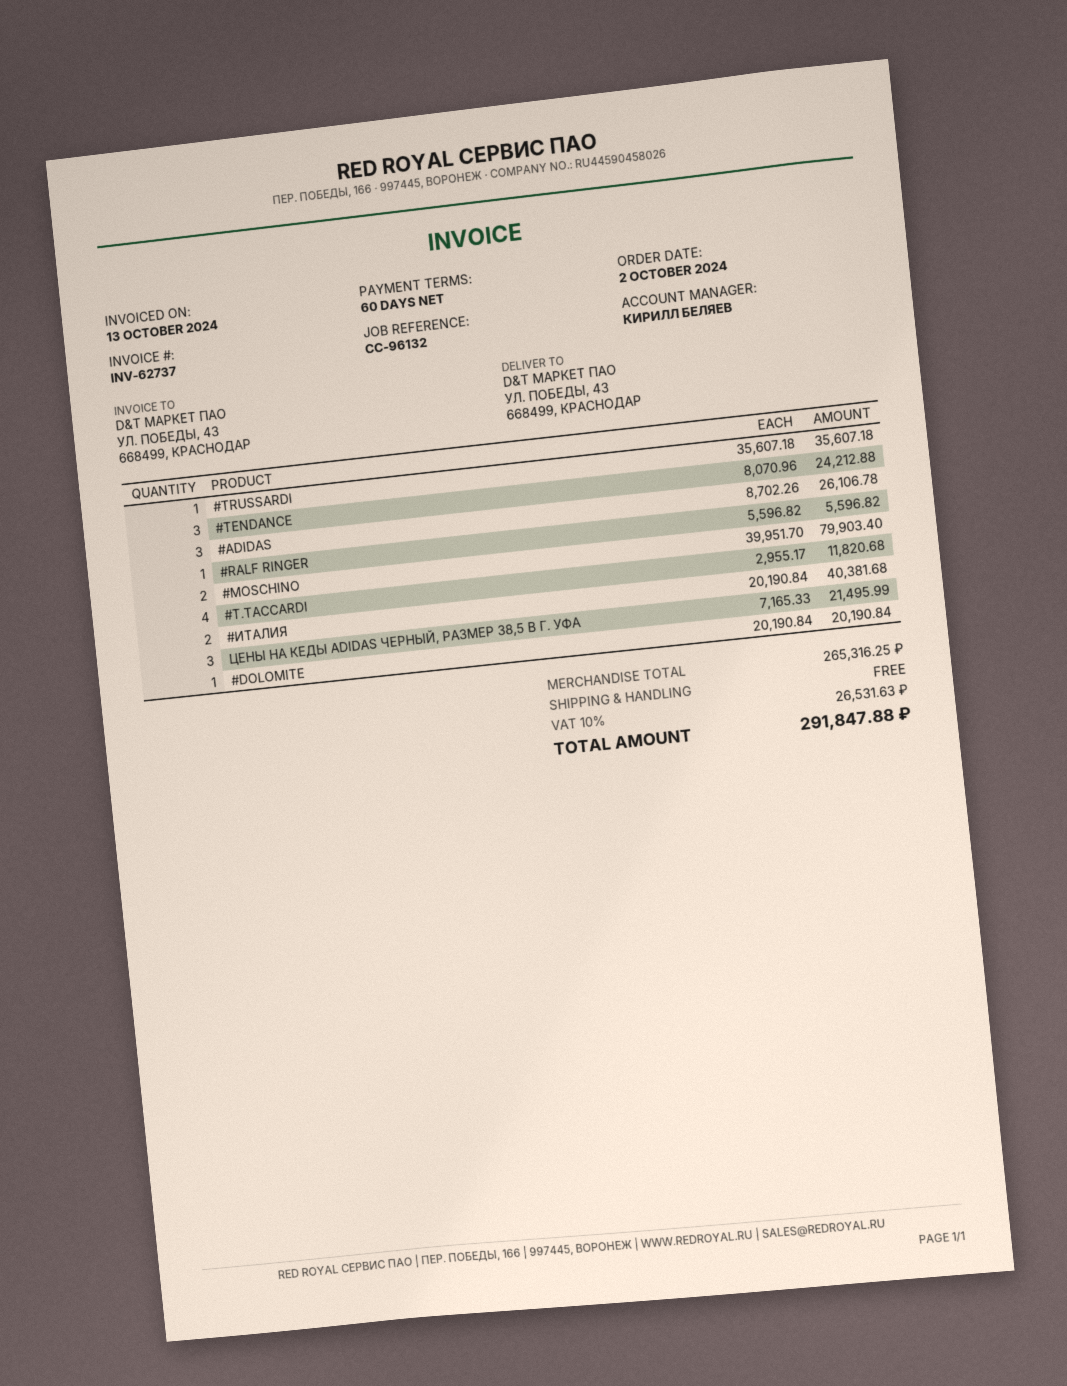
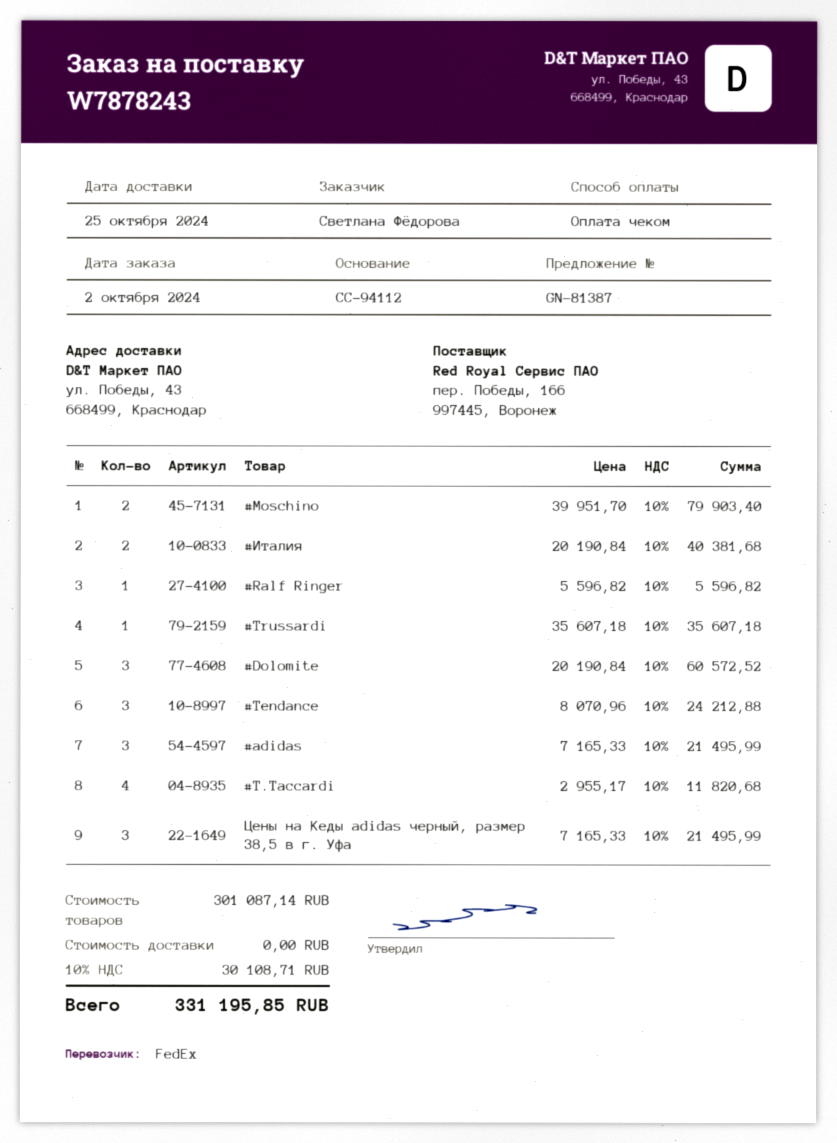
reference: CC-96132 -> CC-94112
#ADIDAS: 3 x 8702.26 = 26106.78 -> 3 x 7165.33 = 21495.99
#DOLOMITE: 1 x 20190.84 = 20190.84 -> 3 x 20190.84 = 60572.52
subtotal: 265316.25 -> 301087.14
tax: 10% = 26531.63 -> 10% = 30108.71
total: 291847.88 -> 331195.85

